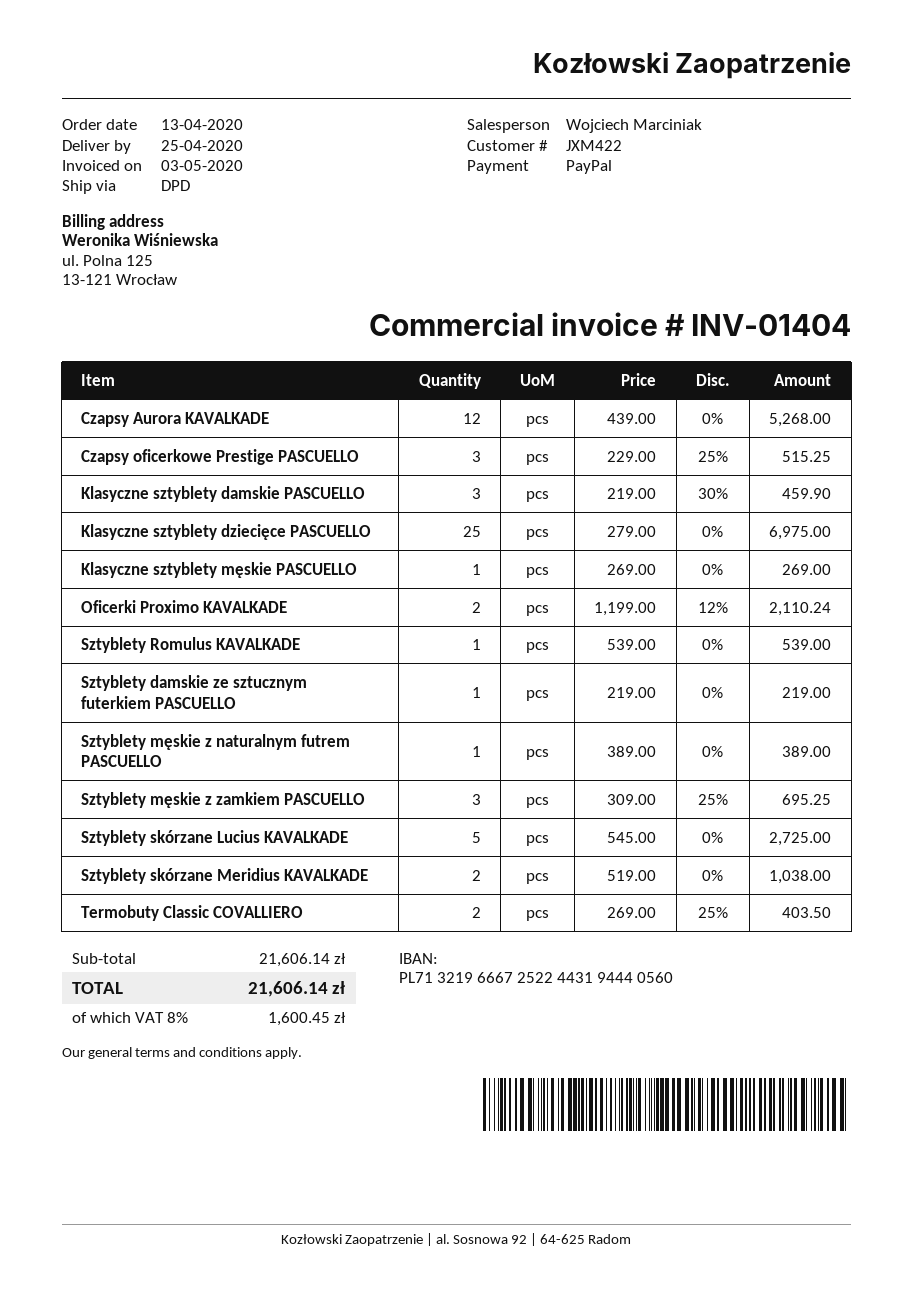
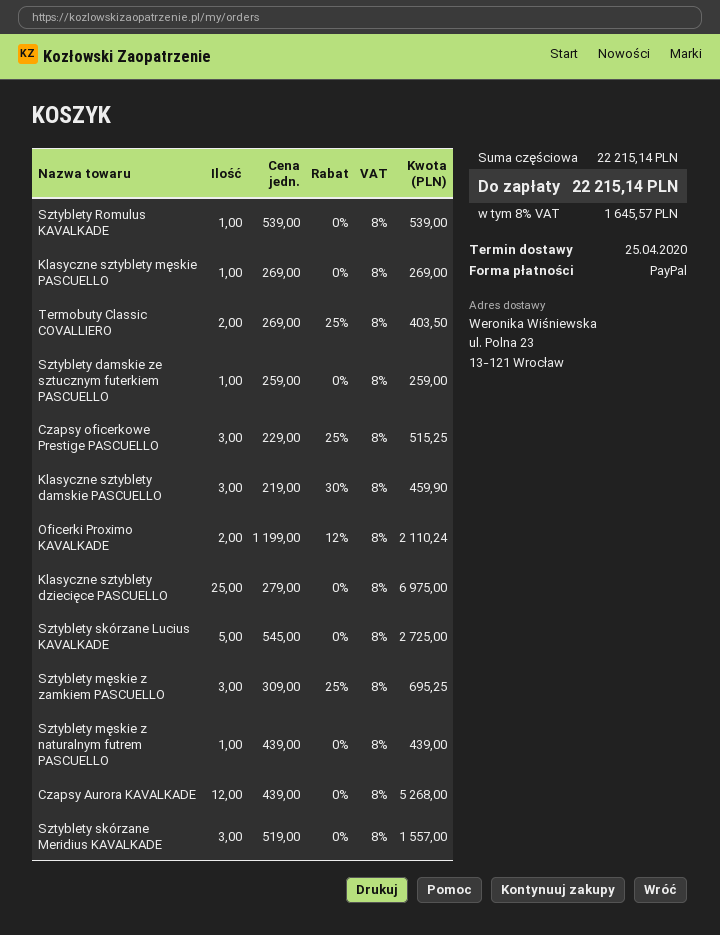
Sztyblety damskie ze sztucznym futerkiem PASCUELLO: 1 x 219.00 = 219.00 -> 1 x 259.00 = 259.00
Sztyblety męskie z naturalnym futrem PASCUELLO: 1 x 389.00 = 389.00 -> 1 x 439.00 = 439.00
Sztyblety skórzane Meridius KAVALKADE: 2 x 519.00 = 1038.00 -> 3 x 519.00 = 1557.00
subtotal: 21606.14 -> 22215.14
tax: 8% = 1600.45 -> 8% = 1645.57
total: 21606.14 -> 22215.14

